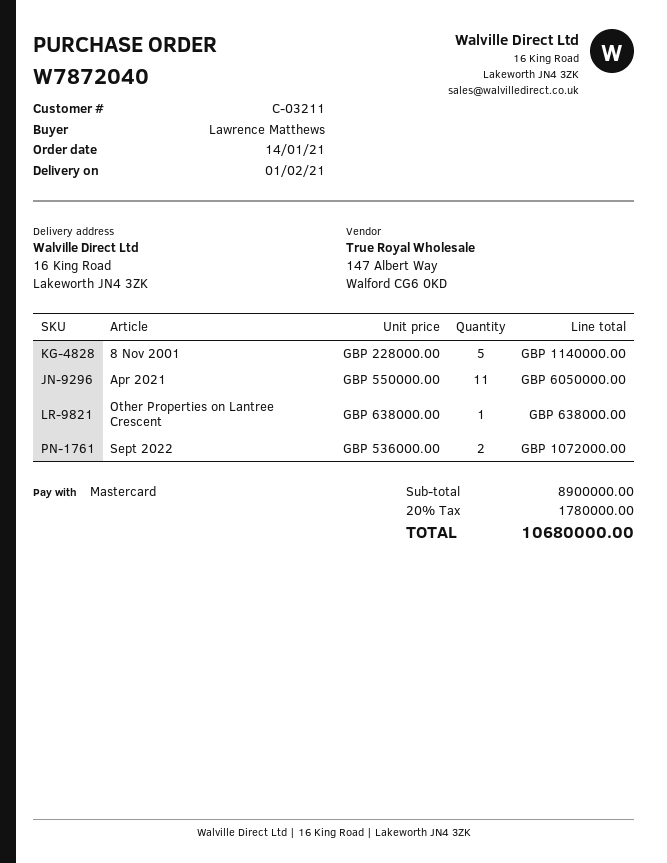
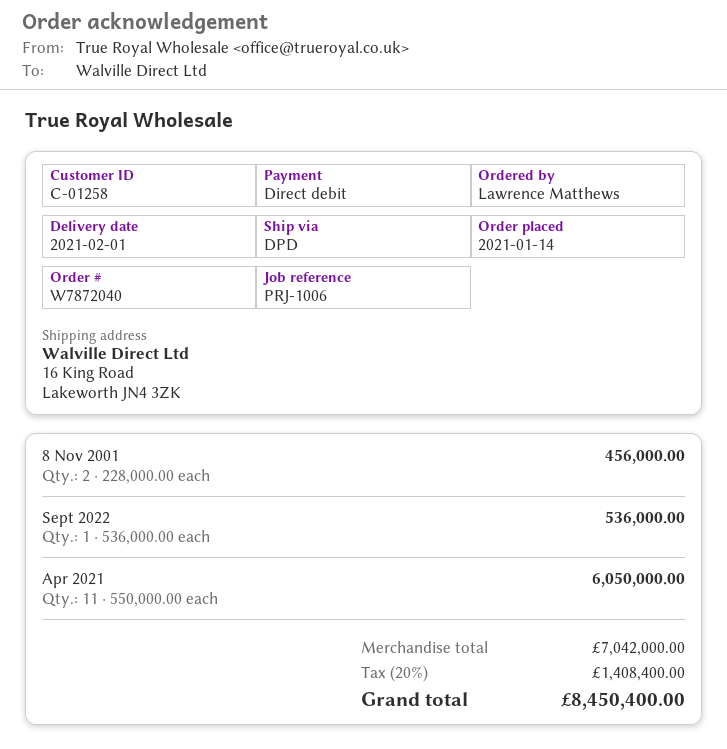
customer number: C-03211 -> C-01258
payment method: Mastercard -> direct debit
8 Nov 2001: 5 x 228000.00 = 1140000.00 -> 2 x 228000.00 = 456000.00
Other Properties on Lantree Crescent: 1 x 638000.00 = 638000.00 -> none
Sept 2022: 2 x 536000.00 = 1072000.00 -> 1 x 536000.00 = 536000.00
subtotal: 8900000.00 -> 7042000.00
tax: 20% = 1780000.00 -> 20% = 1408400.00
total: 10680000.00 -> 8450400.00

